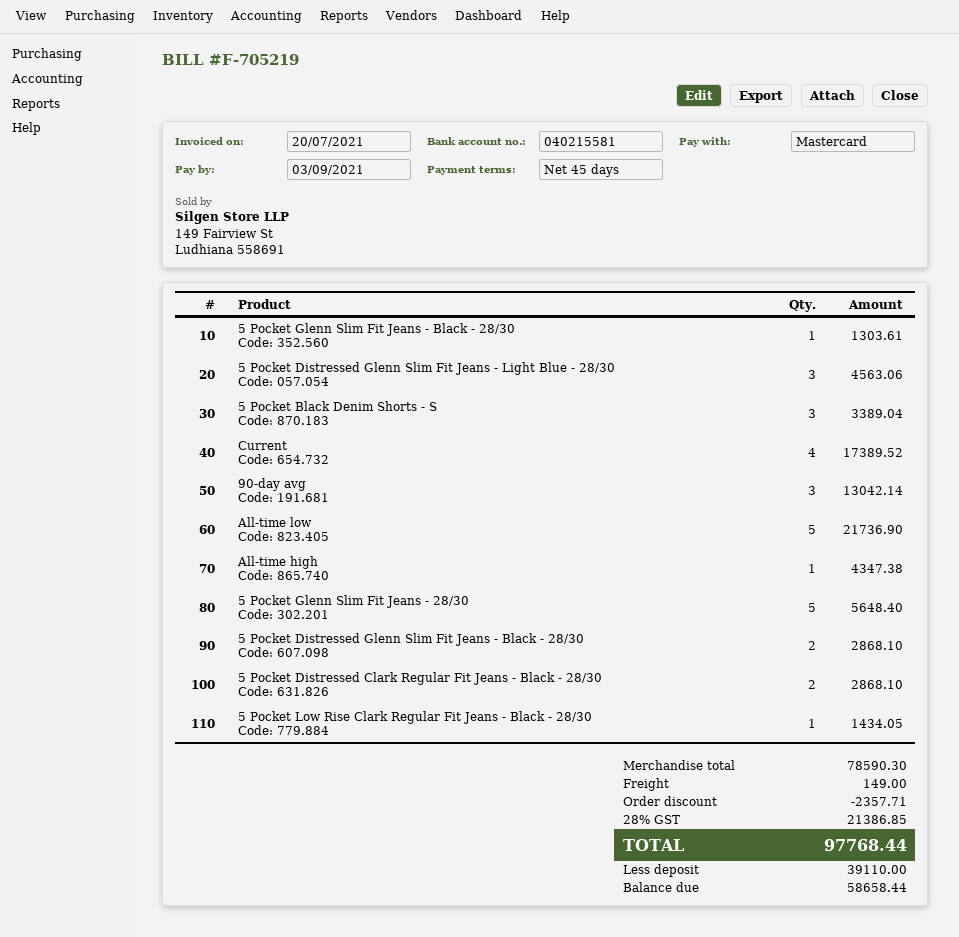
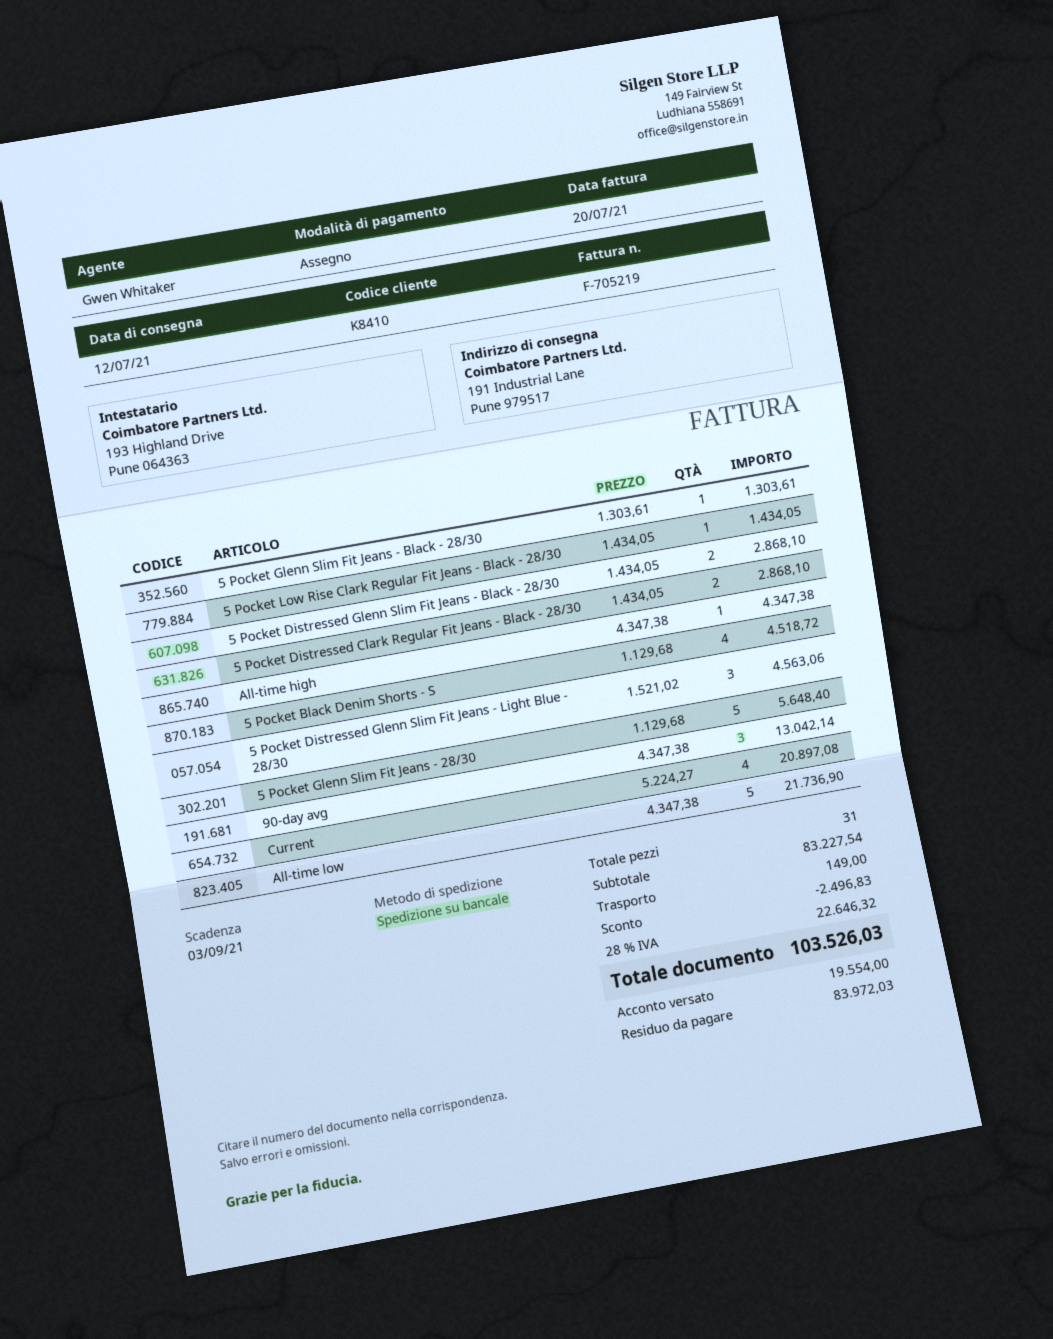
payment method: Mastercard -> cheque
5 Pocket Black Denim Shorts - S: 3 for 3389.04 -> 4 for 4518.72
Current: 4 for 17389.52 -> 4 for 20897.08
subtotal: 78590.30 -> 83227.54
discount: 2357.71 -> 2496.83
tax: 28% = 21386.85 -> 28% = 22646.32
total: 97768.44 -> 103526.03
deposit: 39110.00 -> 19554.00
balance: 58658.44 -> 83972.03

